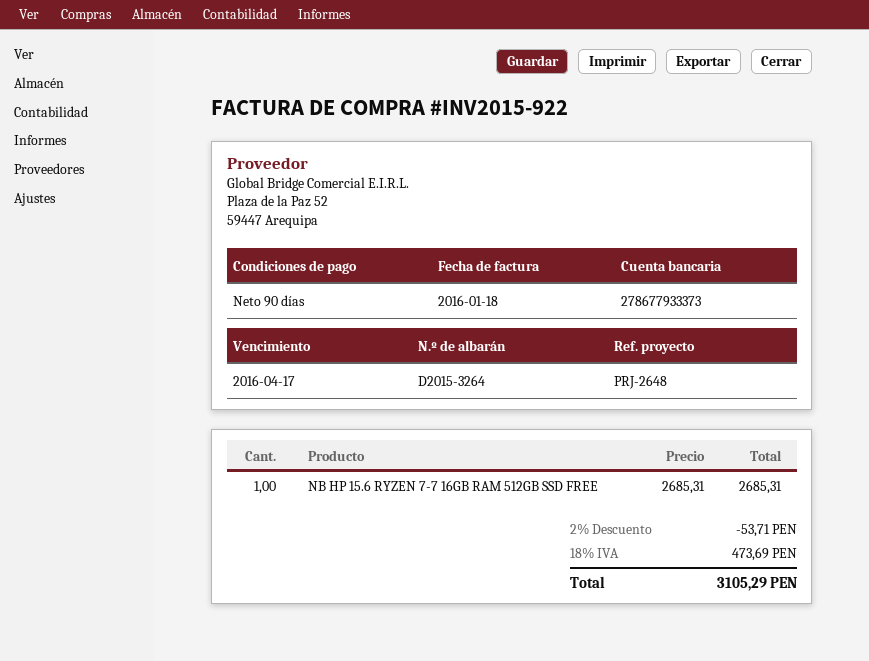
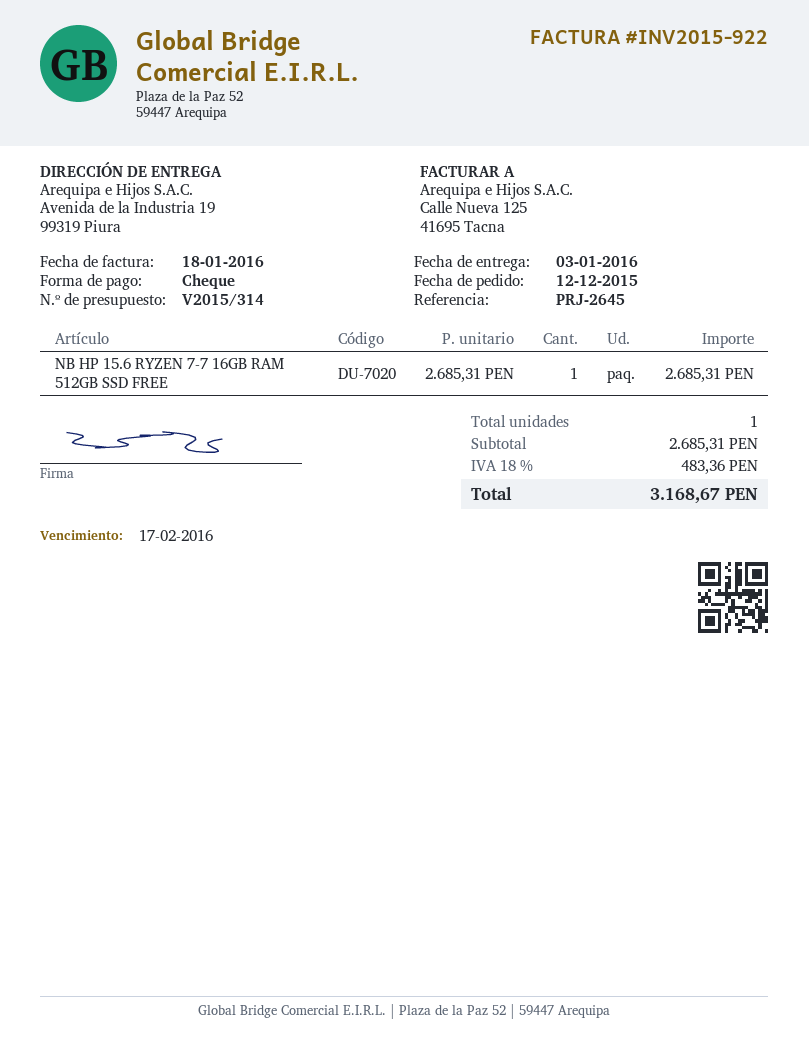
due date: 2016-04-17 -> 2016-02-17
reference: PRJ-2648 -> PRJ-2645
discount: 2% = 53.71 -> none
tax: 18% = 473.69 -> 18% = 483.36
total: 3105.29 -> 3168.67

